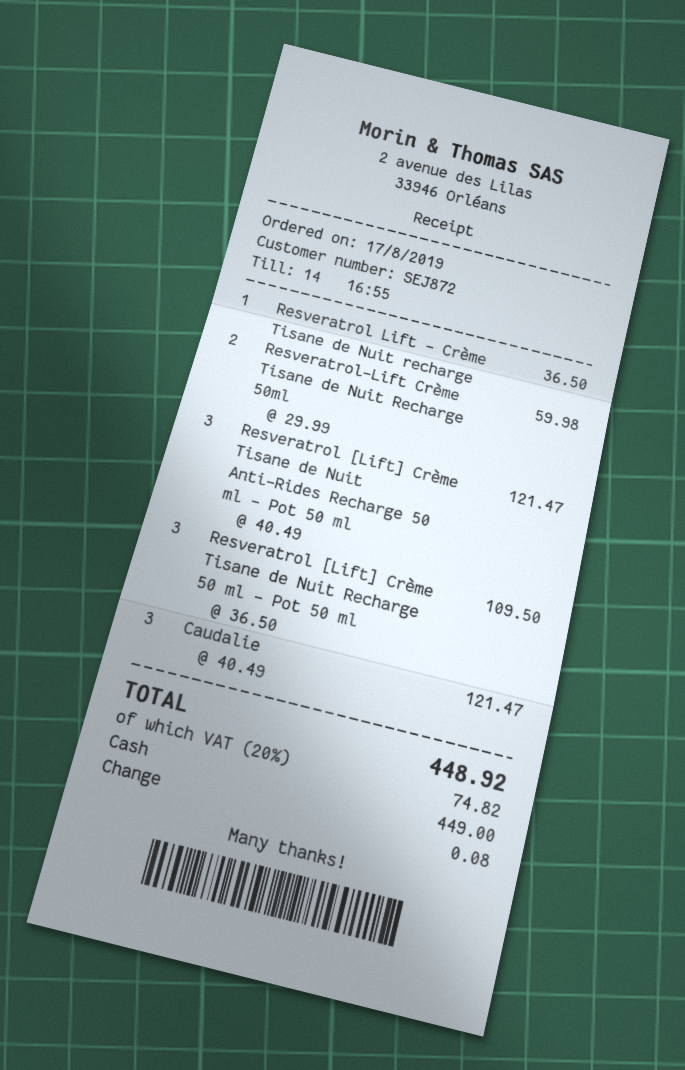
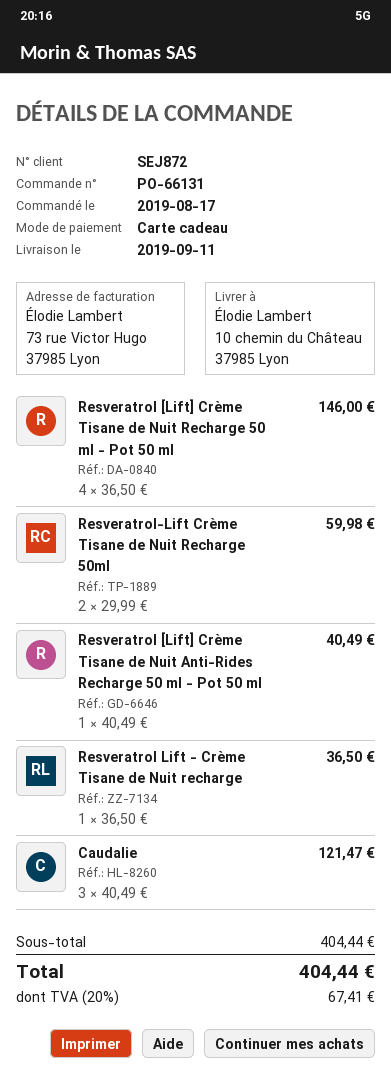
payment method: cash -> gift card
Resveratrol [Lift] Crème Tisane de Nuit Anti-Rides Recharge 50 ml - Pot 50 ml: 3 x 40.49 = 121.47 -> 1 x 40.49 = 40.49
Resveratrol [Lift] Crème Tisane de Nuit Recharge 50 ml - Pot 50 ml: 3 x 36.50 = 109.50 -> 4 x 36.50 = 146.00
tax: 20% = 74.82 -> 20% = 67.41
total: 448.92 -> 404.44

